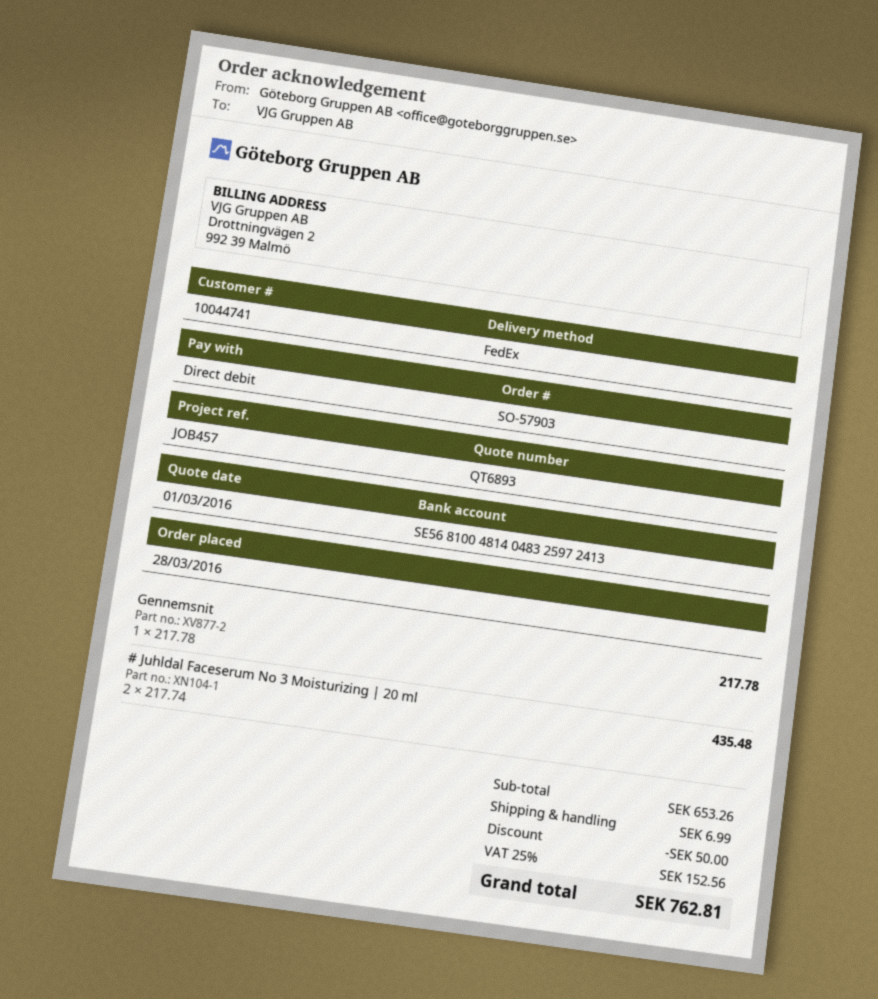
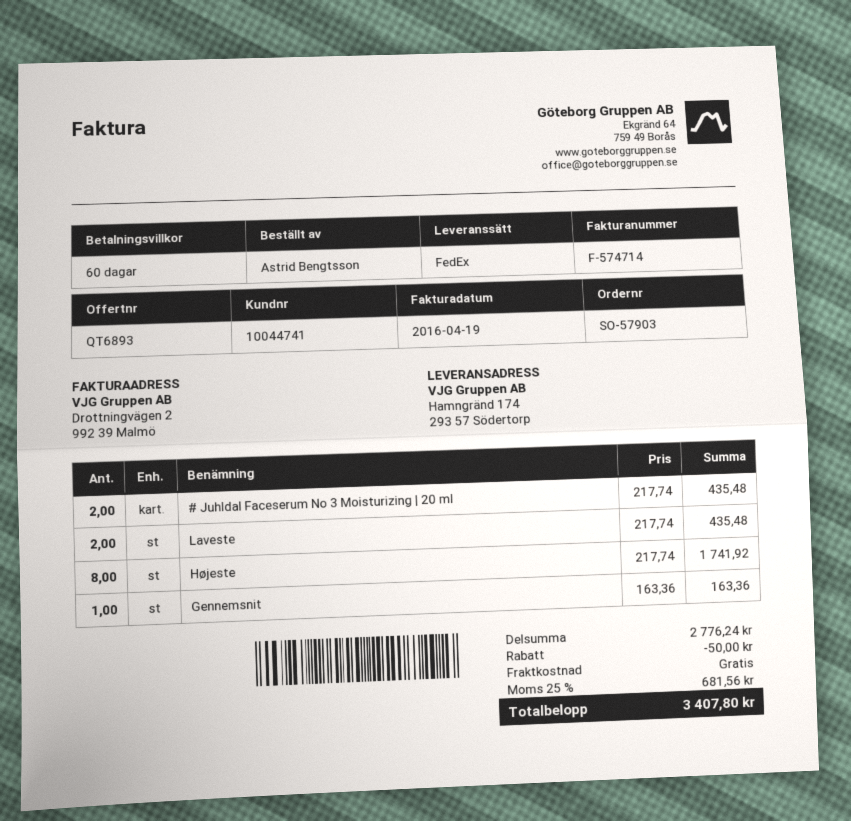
Gennemsnit: 1 x 217.78 = 217.78 -> 1 x 163.36 = 163.36
Laveste: none -> 2 x 217.74 = 435.48
Højeste: none -> 8 x 217.74 = 1741.92
subtotal: 653.26 -> 2776.24
shipping: 6.99 -> 0.00
tax: 25% = 152.56 -> 25% = 681.56
total: 762.81 -> 3407.80

